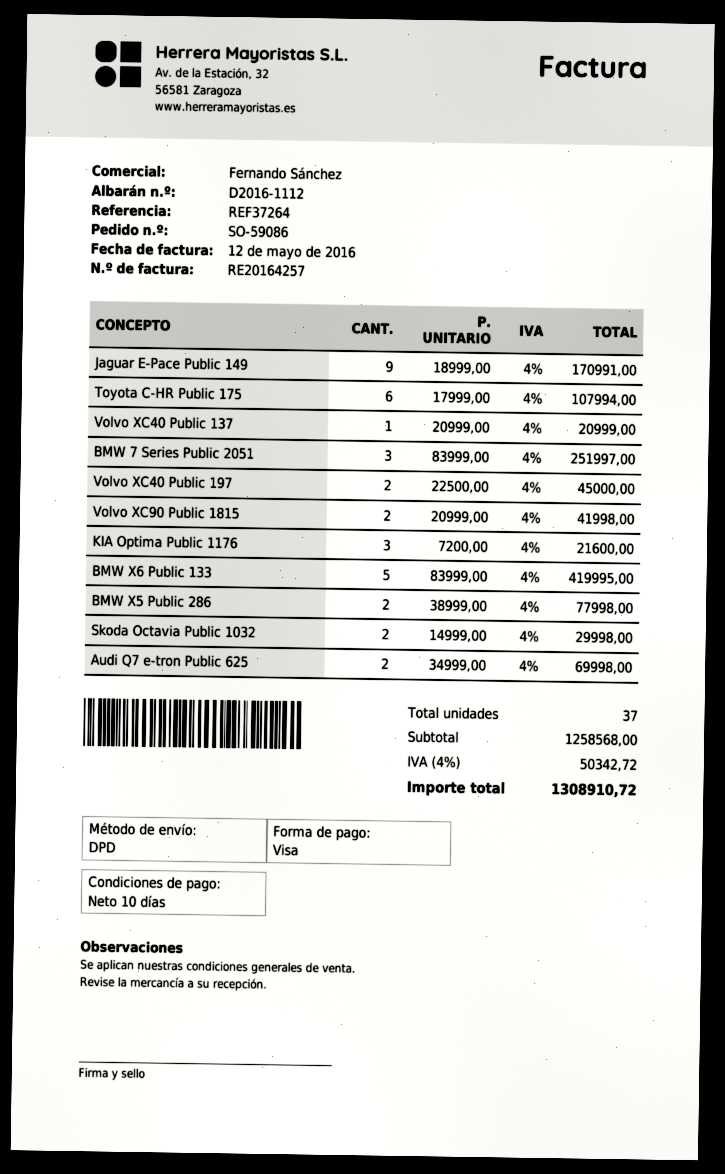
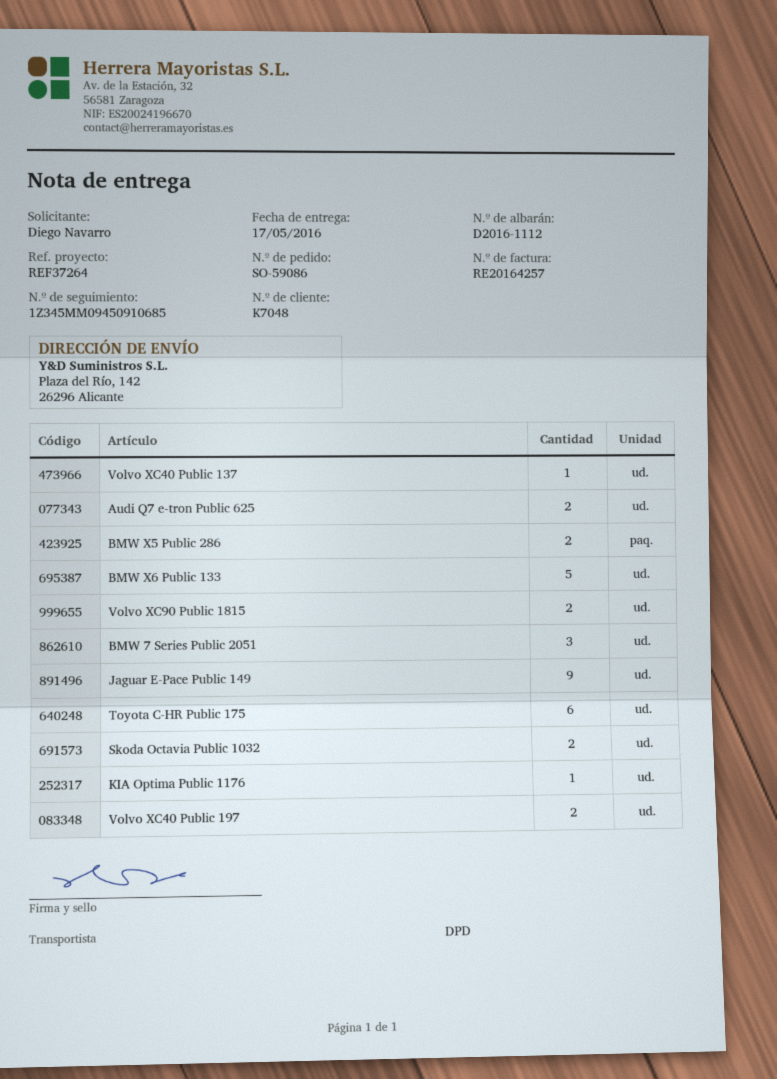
KIA Optima Public 1176: 3 -> 1

